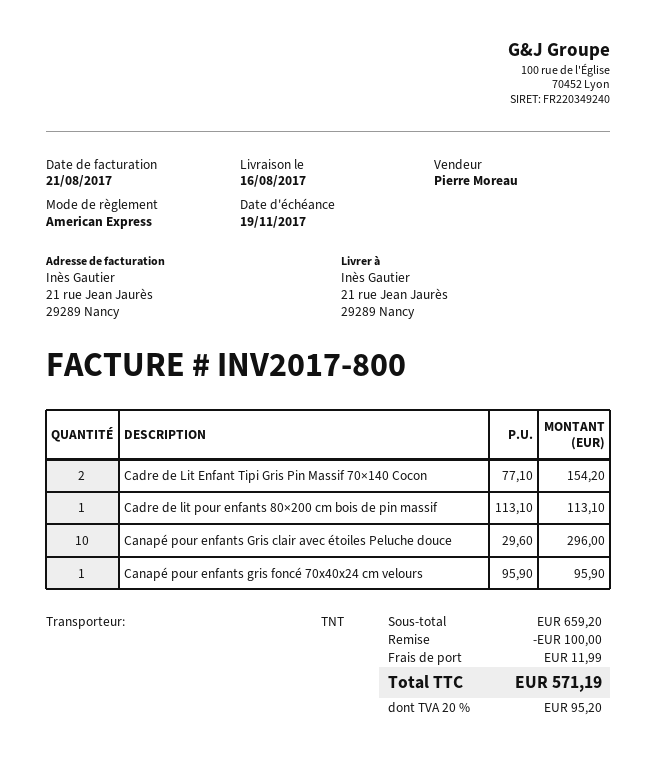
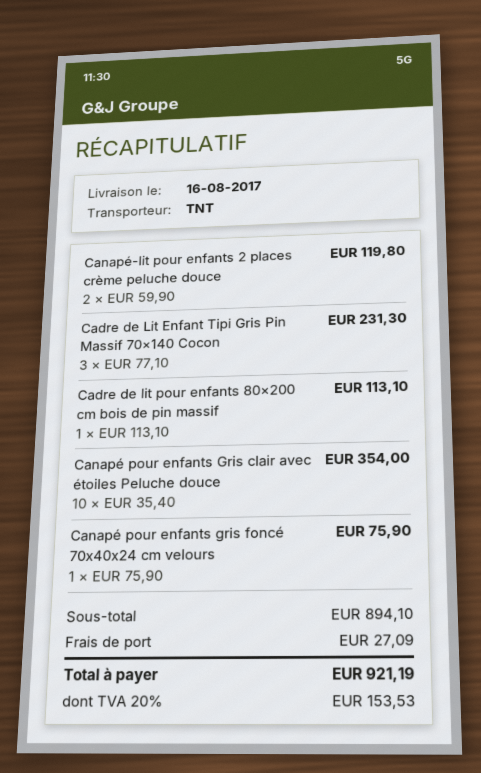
Cadre de Lit Enfant Tipi Gris Pin Massif 70×140 Cocon: 2 x 77.10 = 154.20 -> 3 x 77.10 = 231.30
Canapé pour enfants Gris clair avec étoiles Peluche douce: 10 x 29.60 = 296.00 -> 10 x 35.40 = 354.00
Canapé pour enfants gris foncé 70x40x24 cm velours: 1 x 95.90 = 95.90 -> 1 x 75.90 = 75.90
Canapé-lit pour enfants 2 places crème peluche douce: none -> 2 x 59.90 = 119.80
subtotal: 659.20 -> 894.10
discount: 100.00 -> none
shipping: 11.99 -> 27.09
tax: 20% = 95.20 -> 20% = 153.53
total: 571.19 -> 921.19

